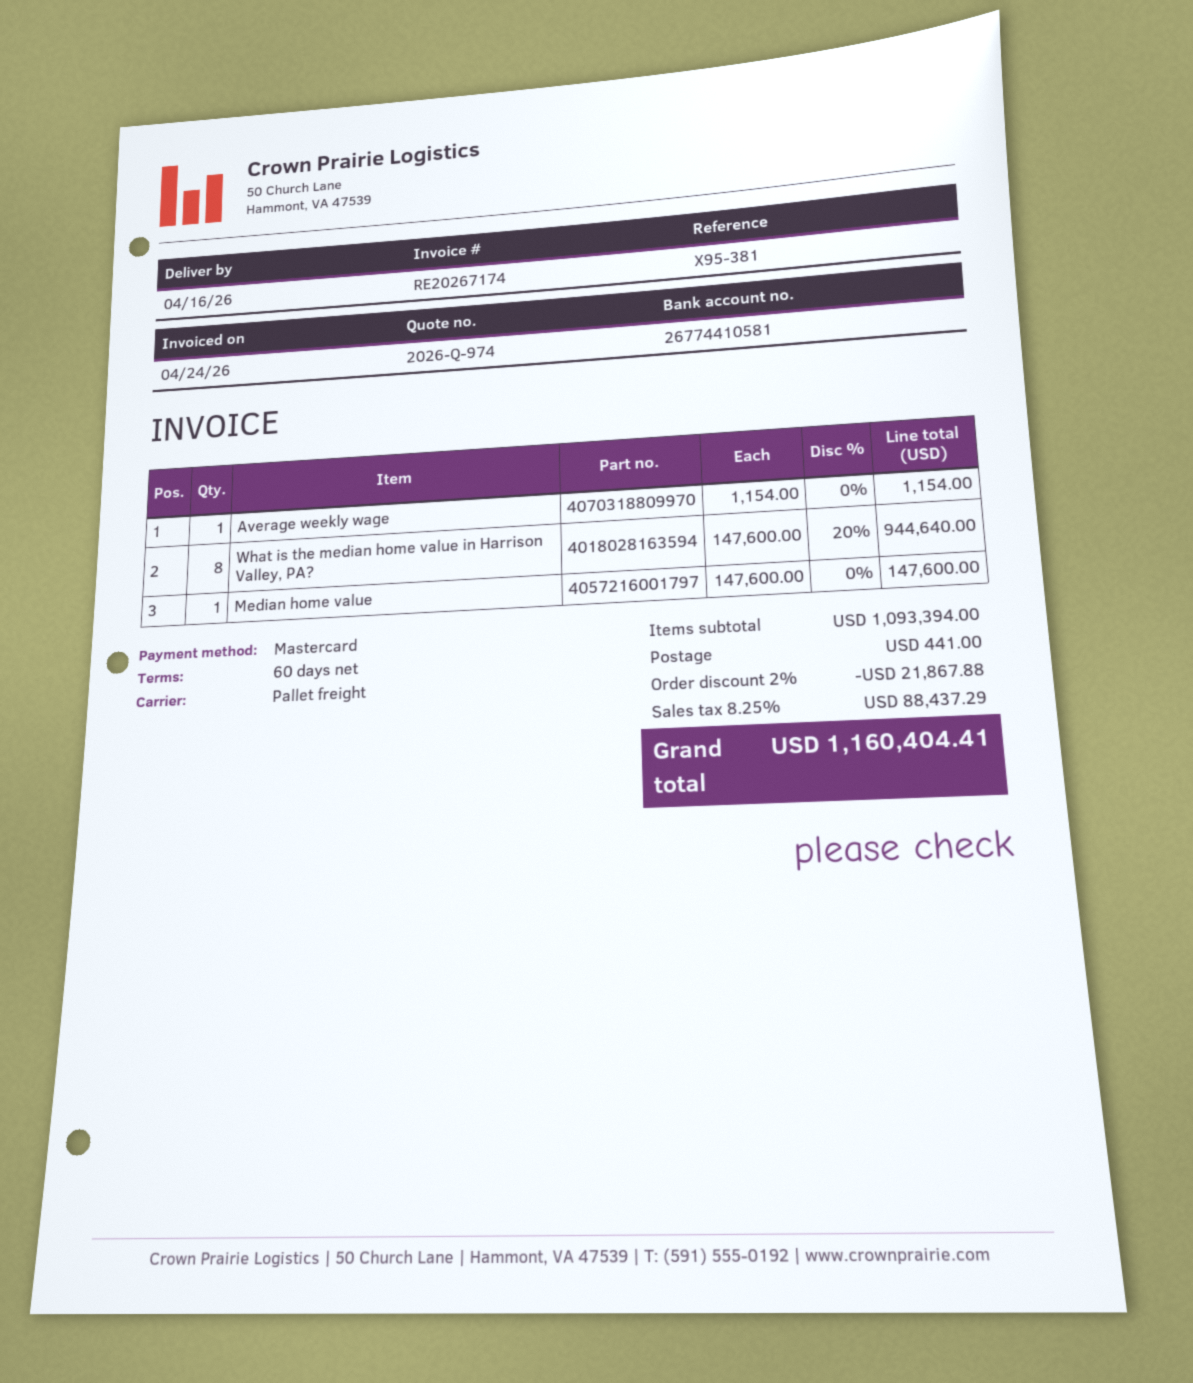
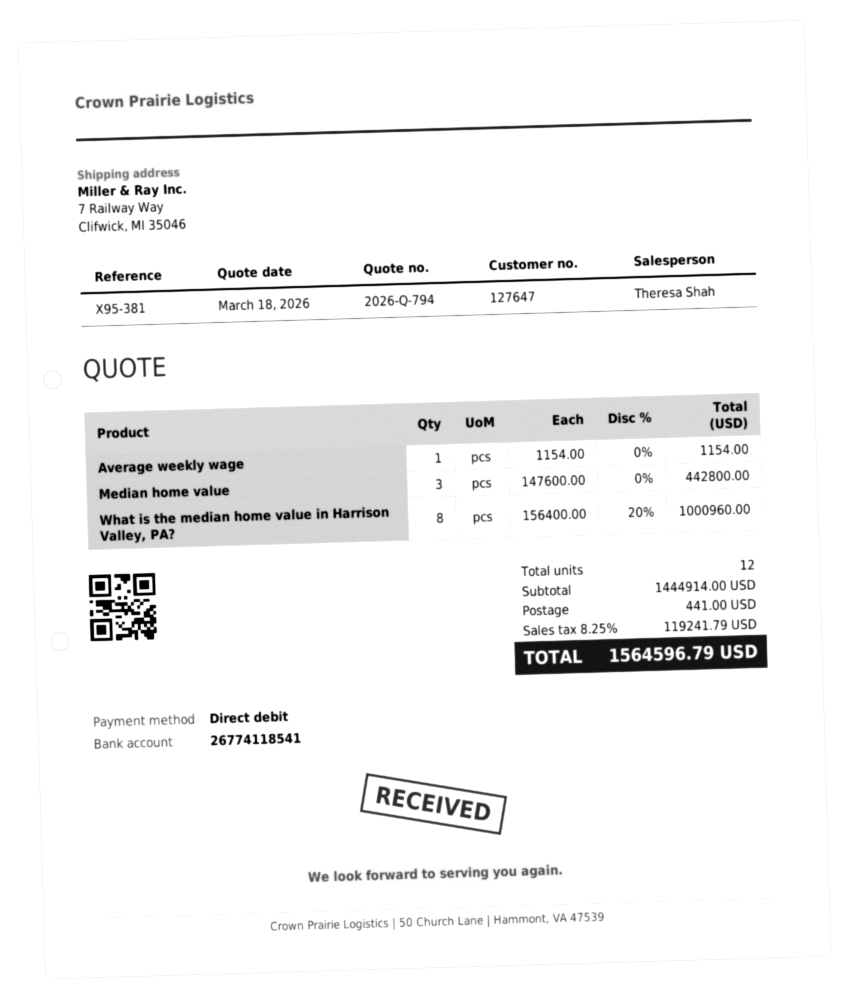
quote number: 2026-Q-974 -> 2026-Q-794
payment method: Mastercard -> direct debit
bank account: 26774410581 -> 26774118541
What is the median home value in Harrison Valley, PA?: 8 x 147600.00 - 20% = 944640.00 -> 8 x 156400.00 - 20% = 1000960.00
Median home value: 1 x 147600.00 = 147600.00 -> 3 x 147600.00 = 442800.00
subtotal: 1093394.00 -> 1444914.00
discount: 2% = 21867.88 -> none
tax: 8.25% = 88437.29 -> 8.25% = 119241.79
total: 1160404.41 -> 1564596.79

